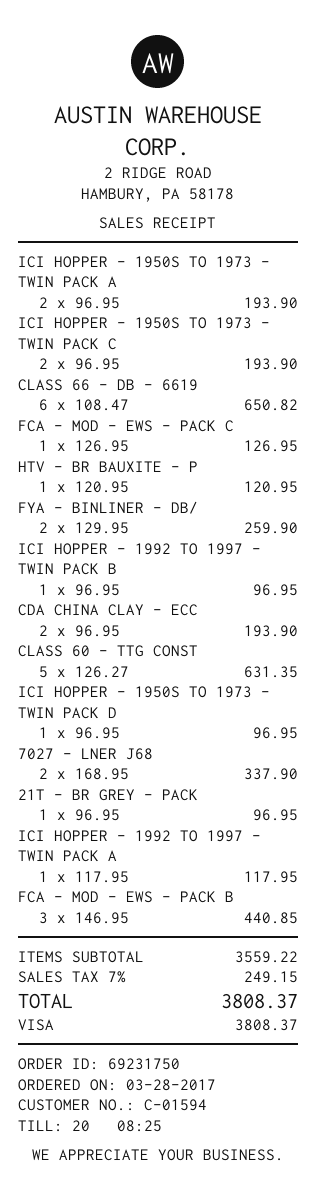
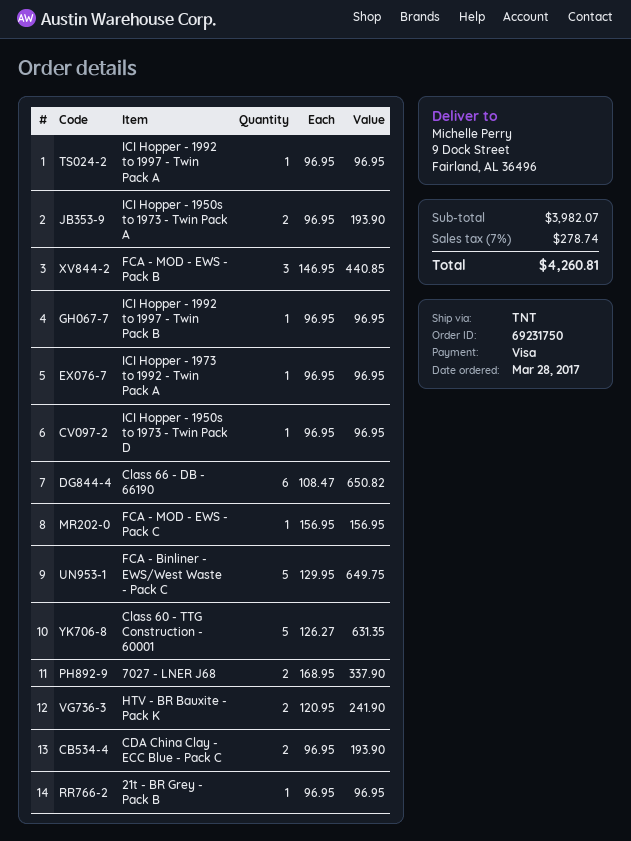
ICI HOPPER - 1950S TO 1973 - TWIN PACK C: 2 x 96.95 = 193.90 -> none
FCA - MOD - EWS - PACK C: 1 x 126.95 = 126.95 -> 1 x 156.95 = 156.95
HTV - BR BAUXITE - P: 1 x 120.95 = 120.95 -> 2 x 120.95 = 241.90
FYA - BINLINER - DB/: 2 x 129.95 = 259.90 -> none
ICI HOPPER - 1992 TO 1997 - TWIN PACK A: 1 x 117.95 = 117.95 -> 1 x 96.95 = 96.95
ICI Hopper - 1973 to 1992 - Twin Pack A: none -> 1 x 96.95 = 96.95
FCA - Binliner - EWS/West Waste - Pack C: none -> 5 x 129.95 = 649.75
subtotal: 3559.22 -> 3982.07
tax: 7% = 249.15 -> 7% = 278.74
total: 3808.37 -> 4260.81

